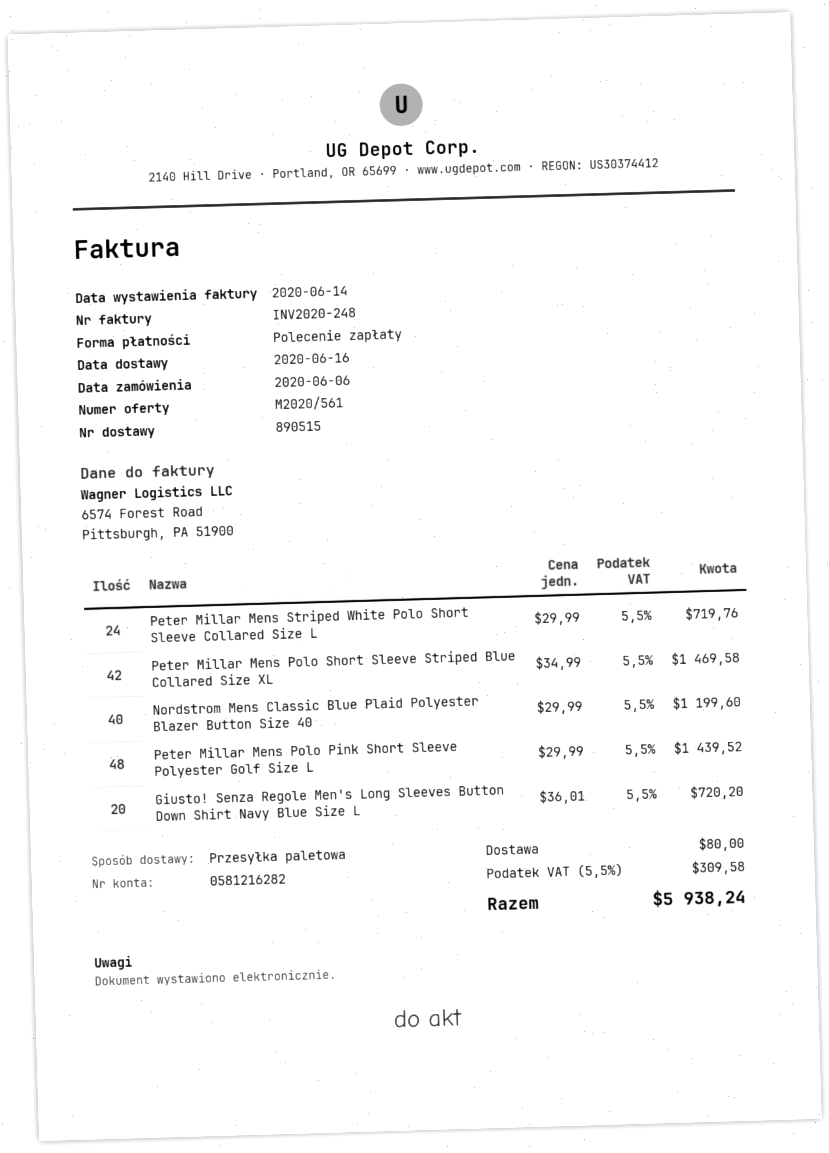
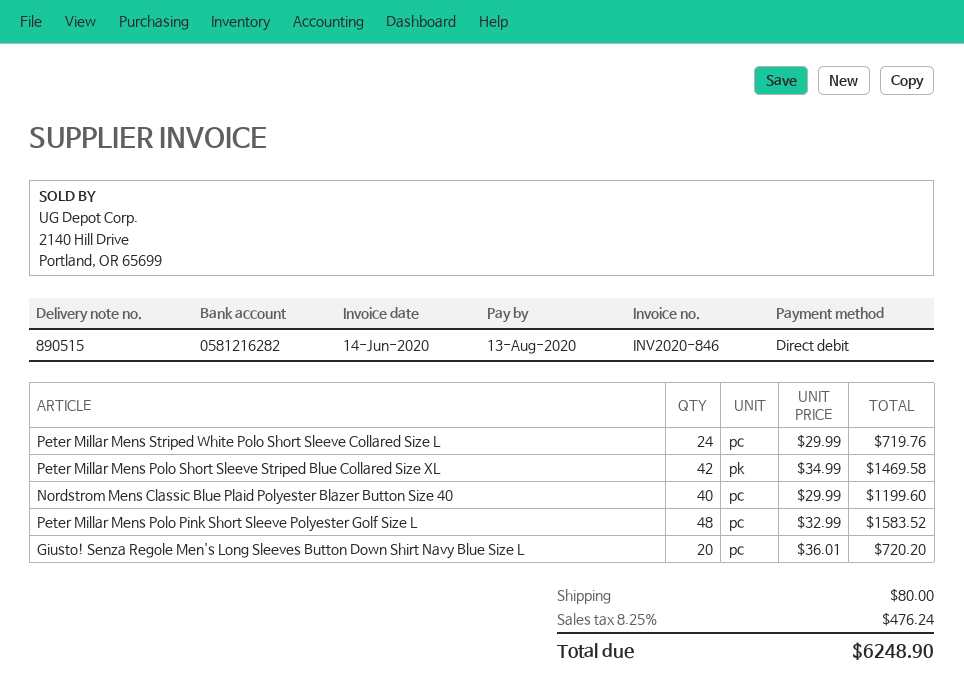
invoice number: INV2020-248 -> INV2020-846
Peter Millar Mens Polo Pink Short Sleeve Polyester Golf Size L: 48 x 29.99 = 1439.52 -> 48 x 32.99 = 1583.52
tax: 5.5% = 309.58 -> 8.25% = 476.24
total: 5938.24 -> 6248.90

